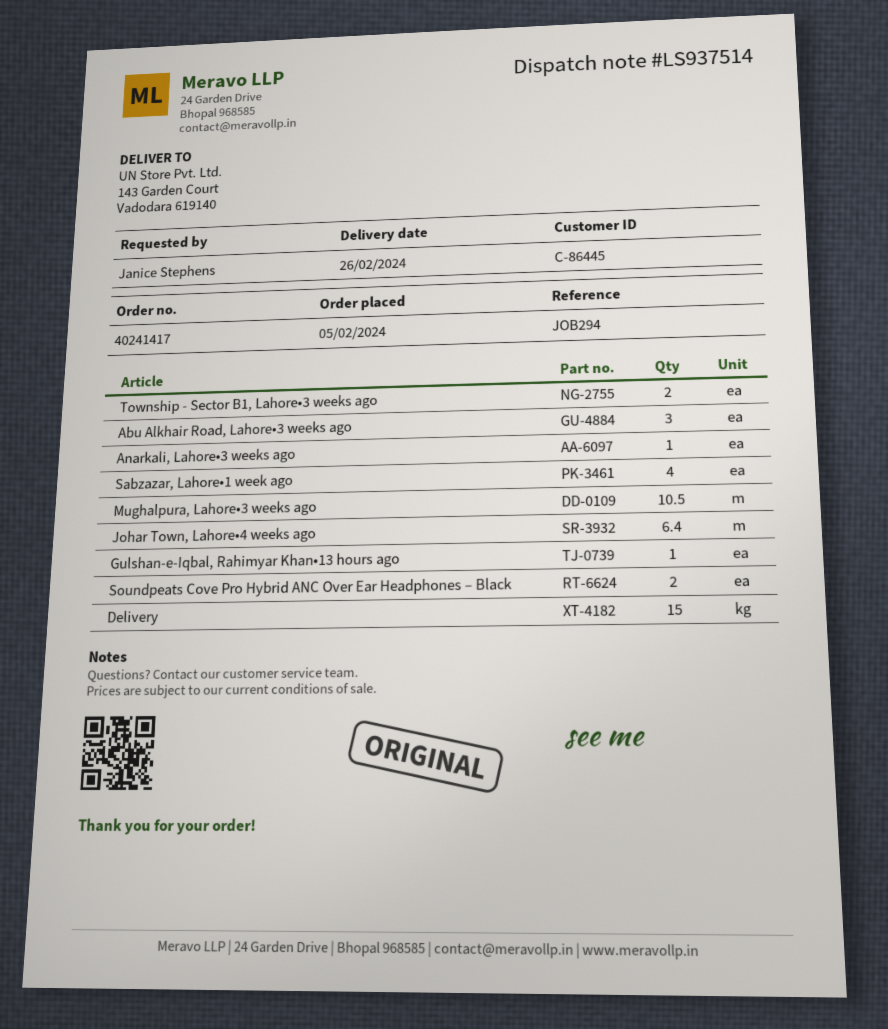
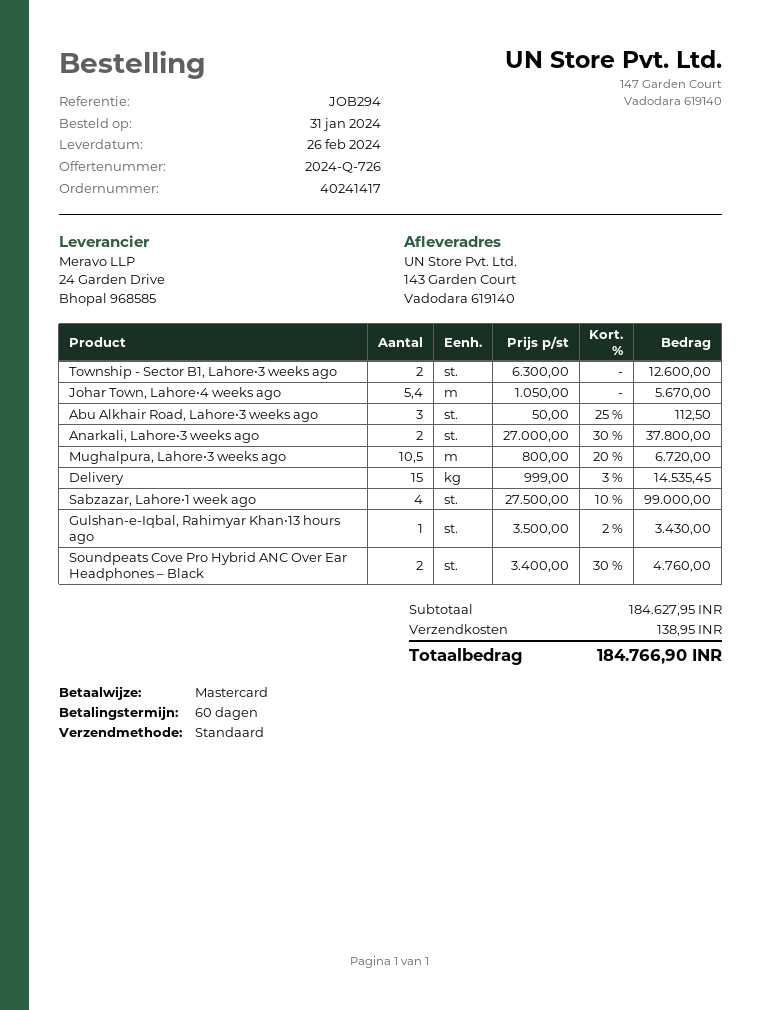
order date: 2024-02-05 -> 2024-01-31
Anarkali, Lahore•3 weeks ago: 1 -> 2
Johar Town, Lahore•4 weeks ago: 6.4 -> 5.4

